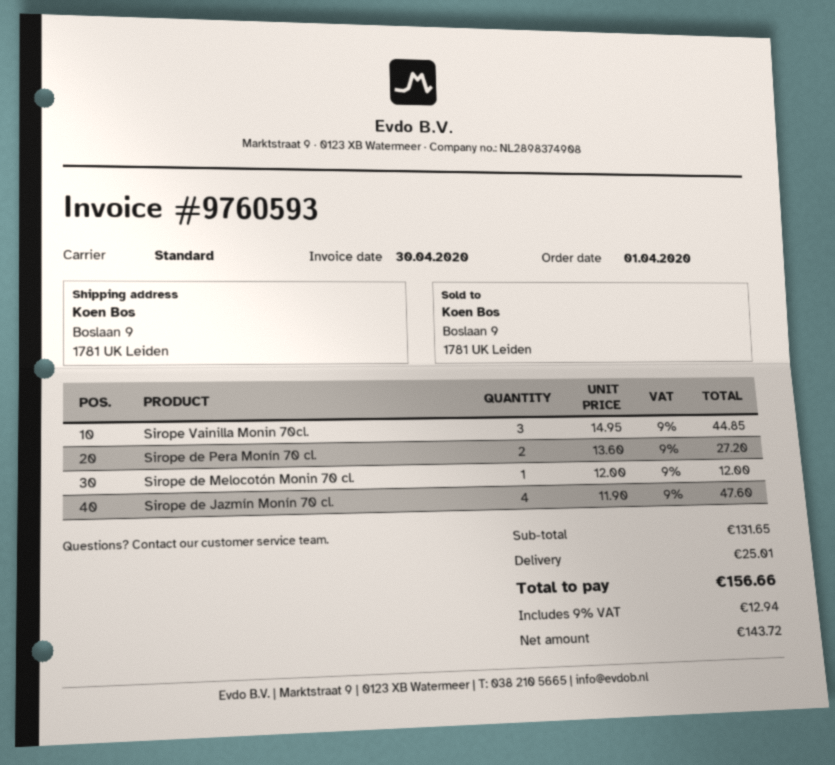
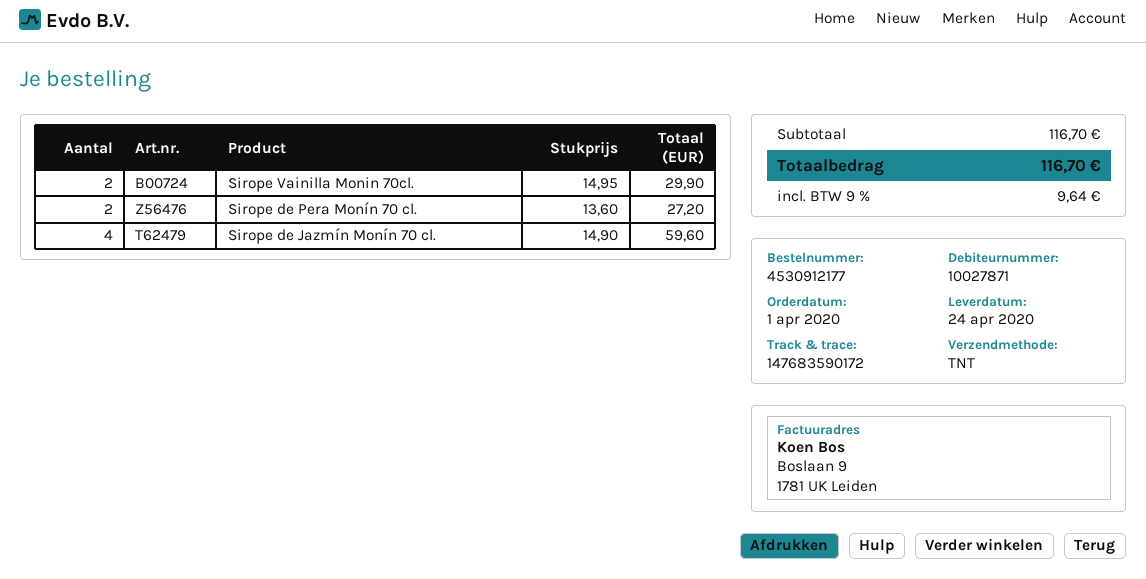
shipping method: standard -> TNT
Sirope Vainilla Monin 70cl.: 3 x 14.95 = 44.85 -> 2 x 14.95 = 29.90
Sirope de Melocotón Monin 70 cl.: 1 x 12.00 = 12.00 -> none
Sirope de Jazmín Monín 70 cl.: 4 x 11.90 = 47.60 -> 4 x 14.90 = 59.60
subtotal: 131.65 -> 116.70
shipping: 25.01 -> none
tax: 9% = 12.94 -> 9% = 9.64
total: 156.66 -> 116.70

